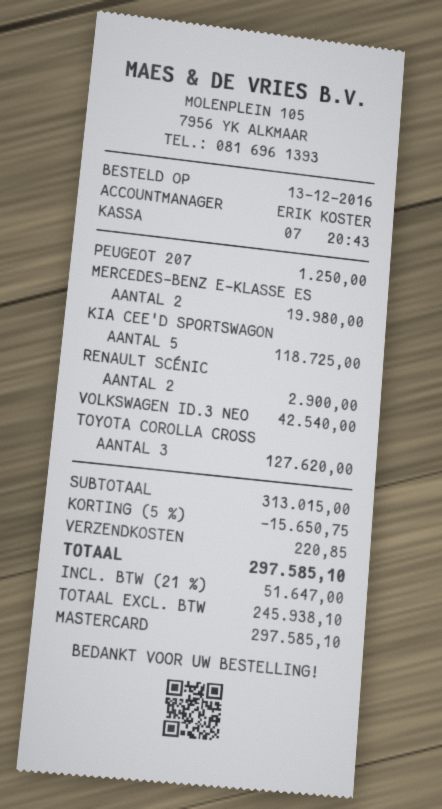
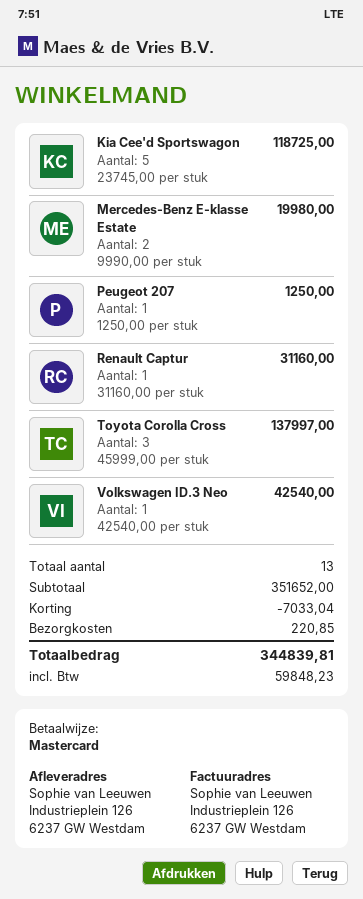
RENAULT SCÉNIC: 2 for 2900.00 -> none
TOYOTA COROLLA CROSS: 3 for 127620.00 -> 3 for 137997.00
Renault Captur: none -> 1 for 31160.00
subtotal: 313015.00 -> 351652.00
discount: 15650.75 -> 7033.04
tax: 51647.00 -> 59848.23
total: 297585.10 -> 344839.81

